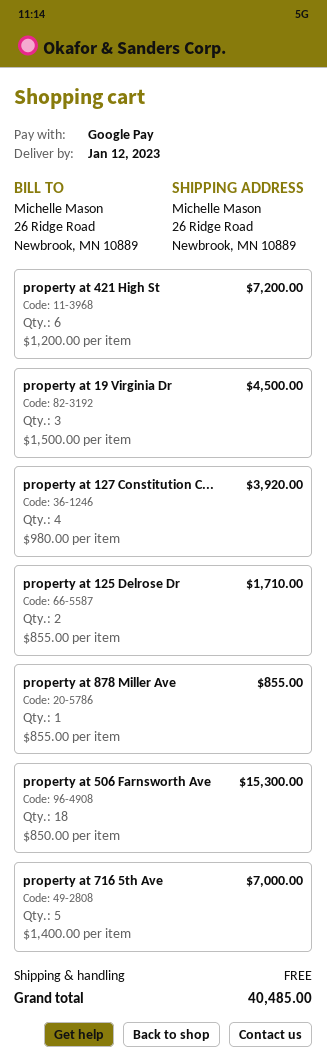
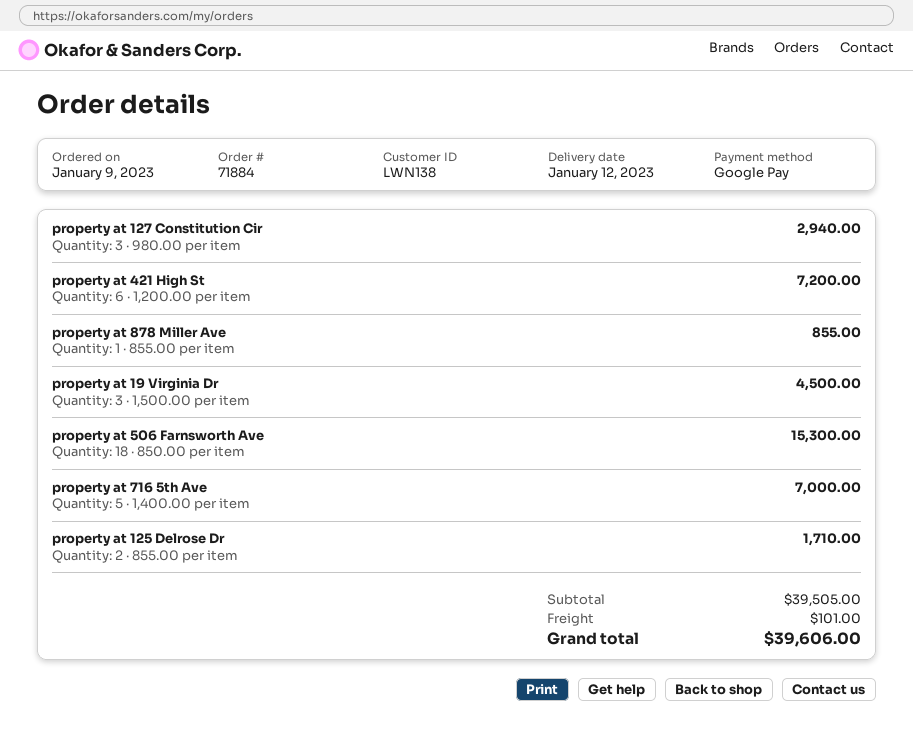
property at 127 Constitution C...: 4 x 980.00 = 3920.00 -> 3 x 980.00 = 2940.00
shipping: 0.00 -> 101.00
total: 40485.00 -> 39606.00

